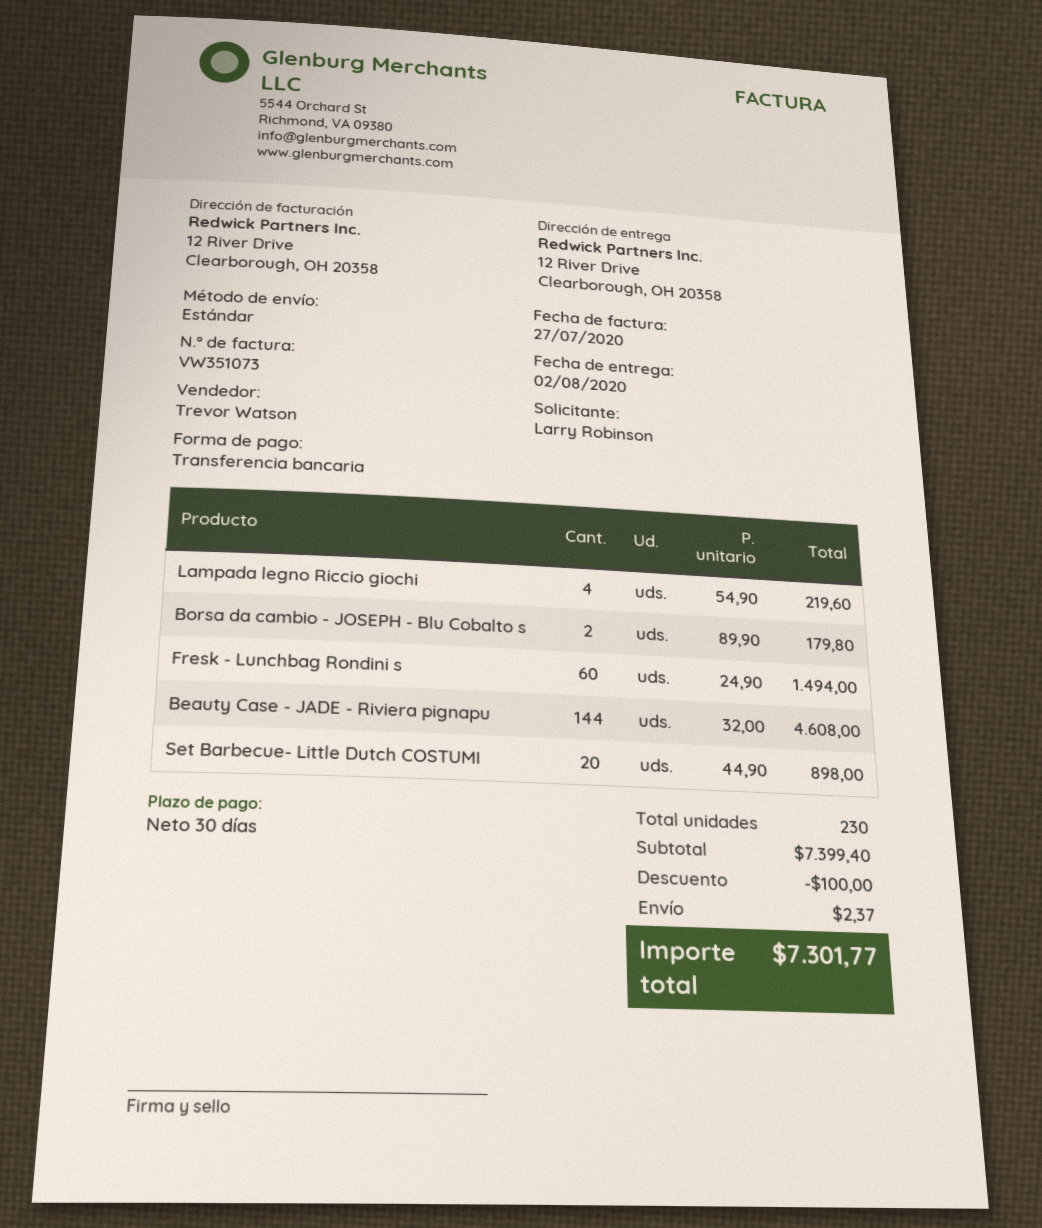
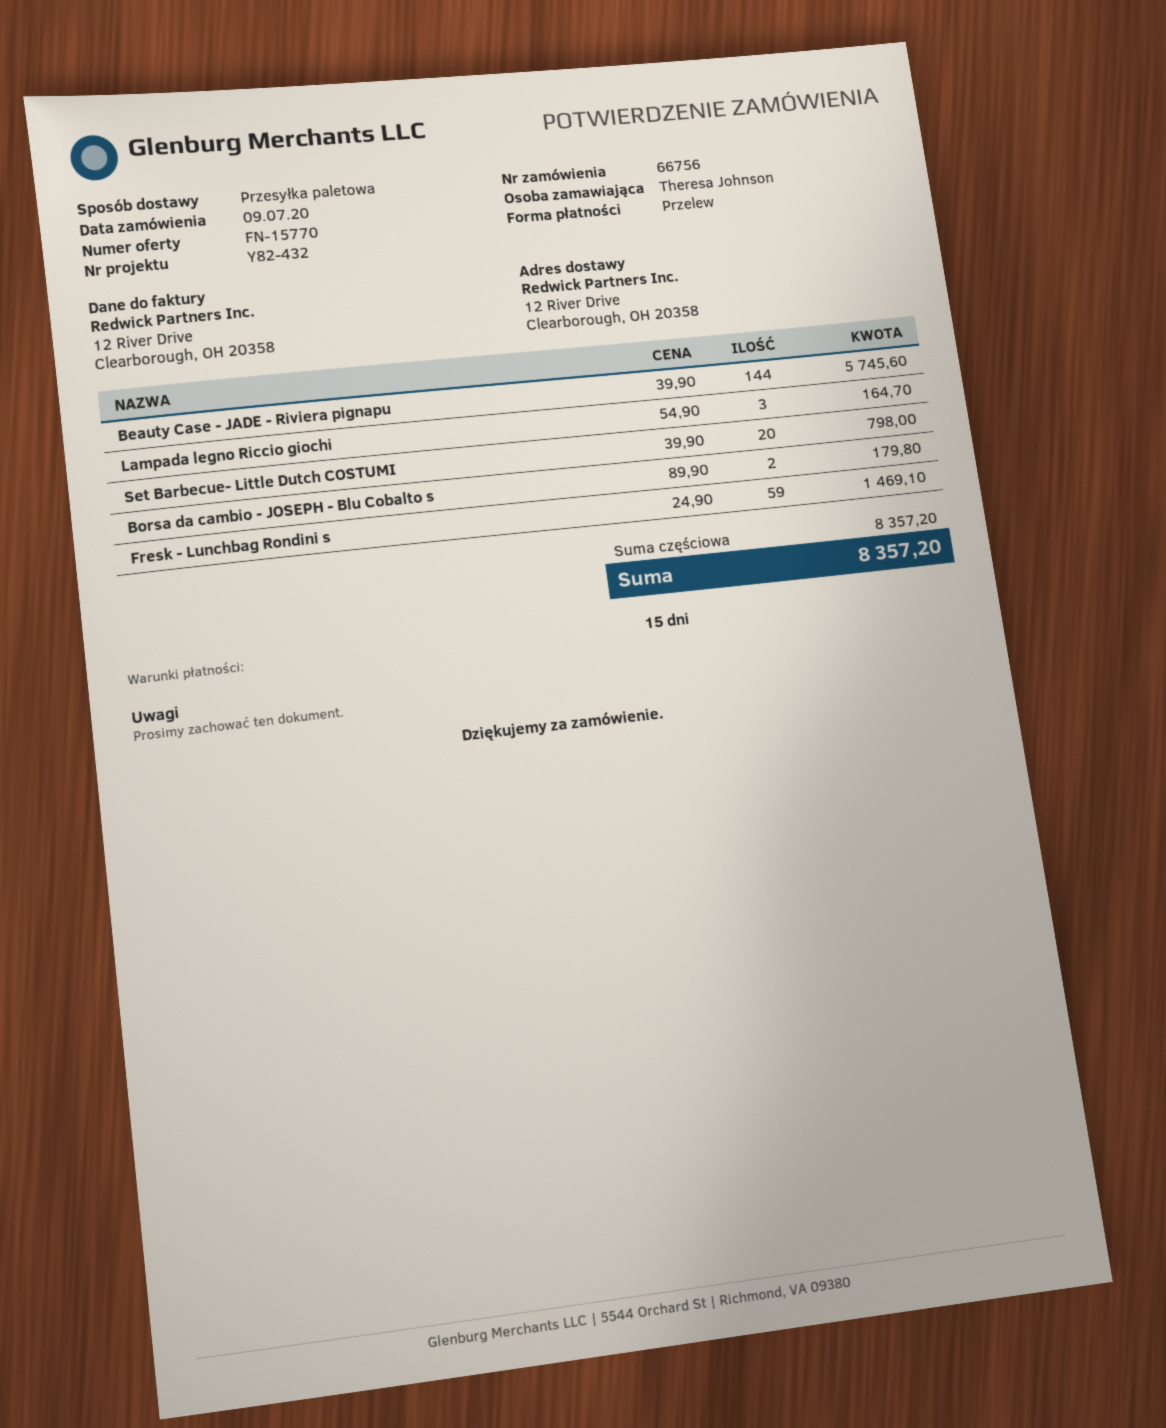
payment terms: 30 days -> 15 days
ordered by: Larry Robinson -> Theresa Johnson
shipping method: standard -> pallet freight
Lampada legno Riccio giochi: 4 x 54.90 = 219.60 -> 3 x 54.90 = 164.70
Fresk - Lunchbag Rondini s: 60 x 24.90 = 1494.00 -> 59 x 24.90 = 1469.10
Beauty Case - JADE - Riviera pignapu: 144 x 32.00 = 4608.00 -> 144 x 39.90 = 5745.60
Set Barbecue- Little Dutch COSTUMI: 20 x 44.90 = 898.00 -> 20 x 39.90 = 798.00
subtotal: 7399.40 -> 8357.20
discount: 100.00 -> none
shipping: 2.37 -> none
total: 7301.77 -> 8357.20

